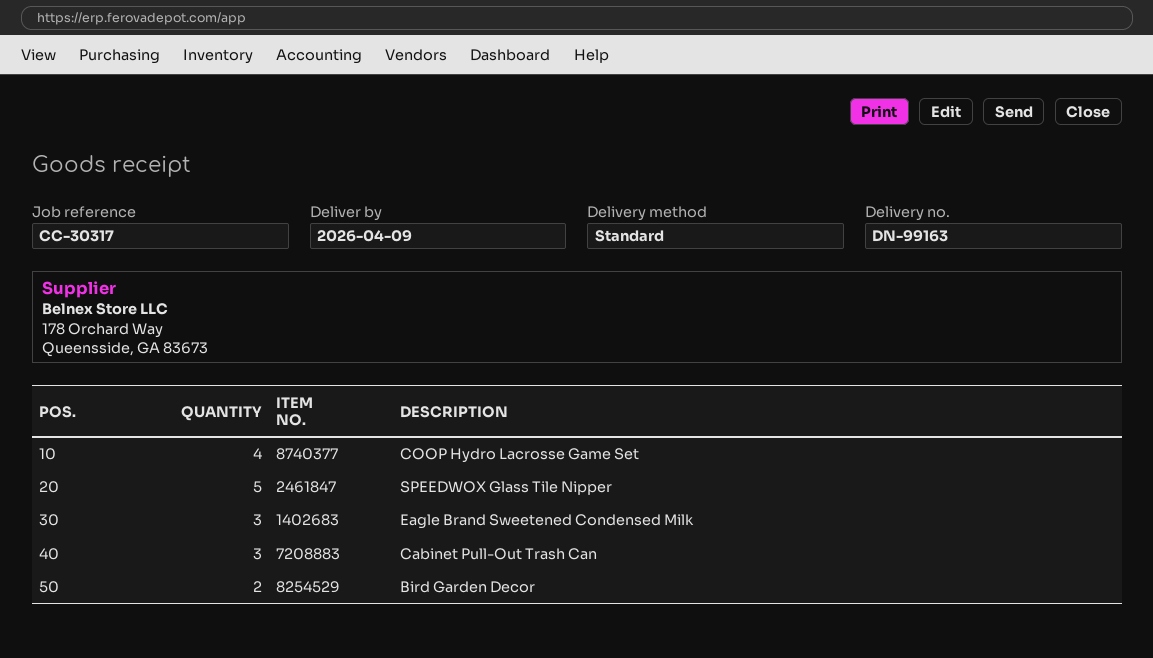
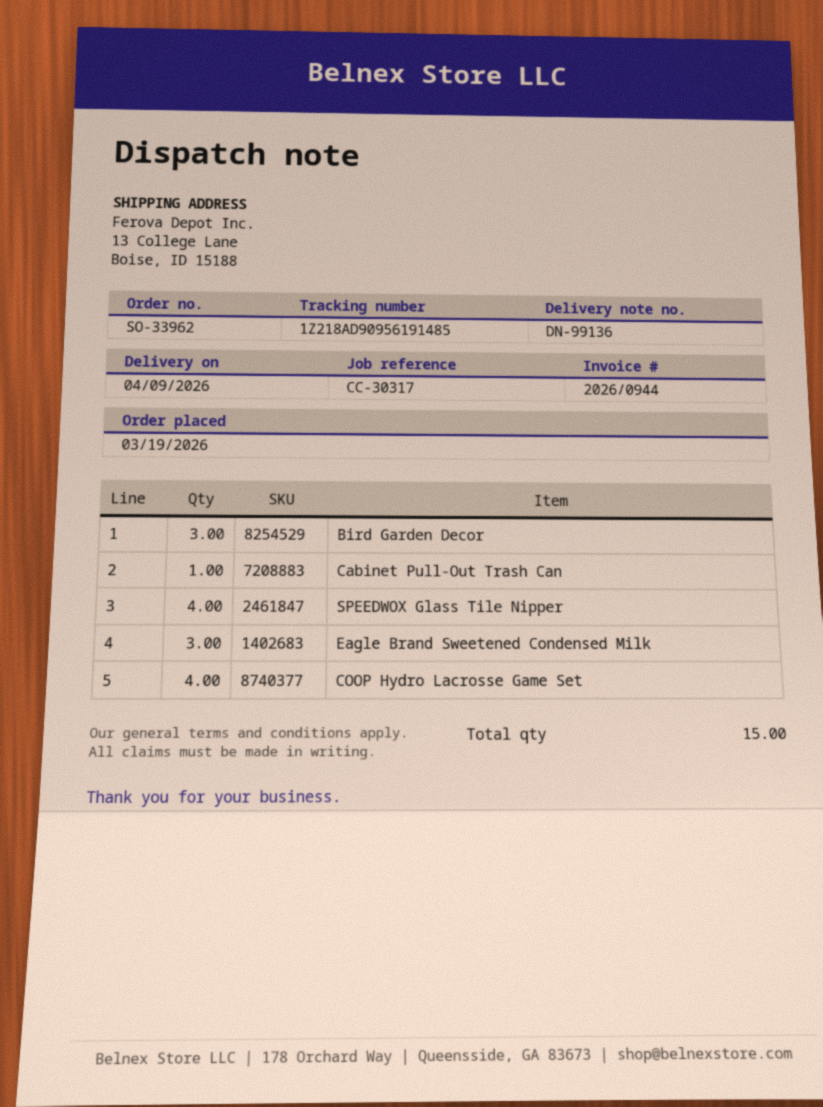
delivery note number: DN-99163 -> DN-99136
SPEEDWOX Glass Tile Nipper: 5 -> 4
Cabinet Pull-Out Trash Can: 3 -> 1
Bird Garden Decor: 2 -> 3

